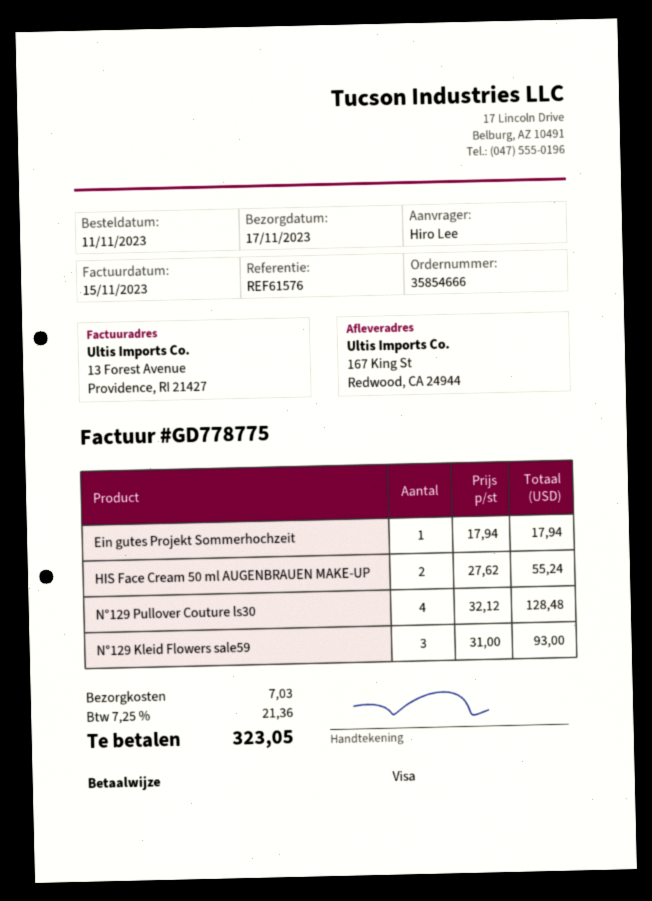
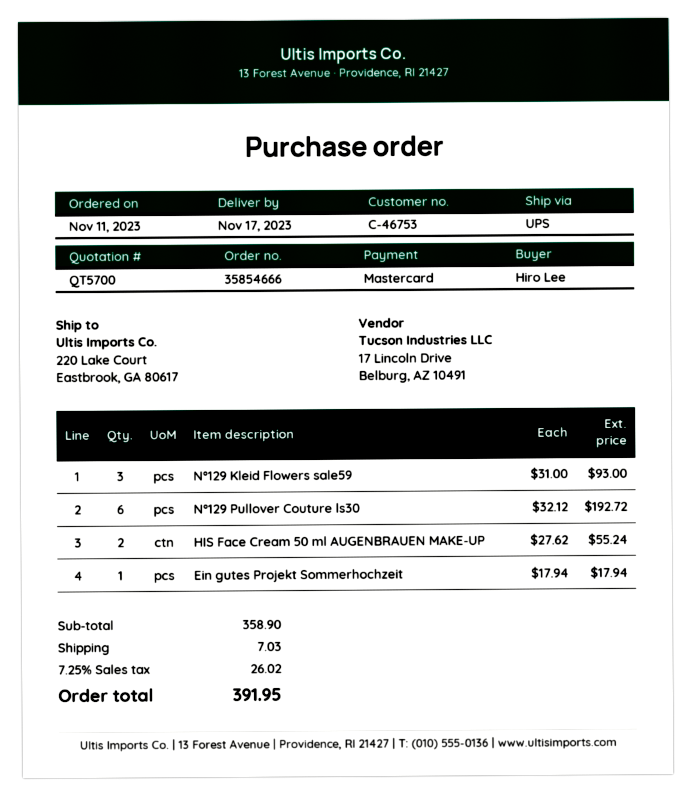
payment method: Visa -> Mastercard
ship to: 167 King St, Redwood, CA 24944 -> 220 Lake Court, Eastbrook, GA 80617
N°129 Pullover Couture ls30: 4 x 32.12 = 128.48 -> 6 x 32.12 = 192.72
tax: 7.25% = 21.36 -> 7.25% = 26.02
total: 323.05 -> 391.95

